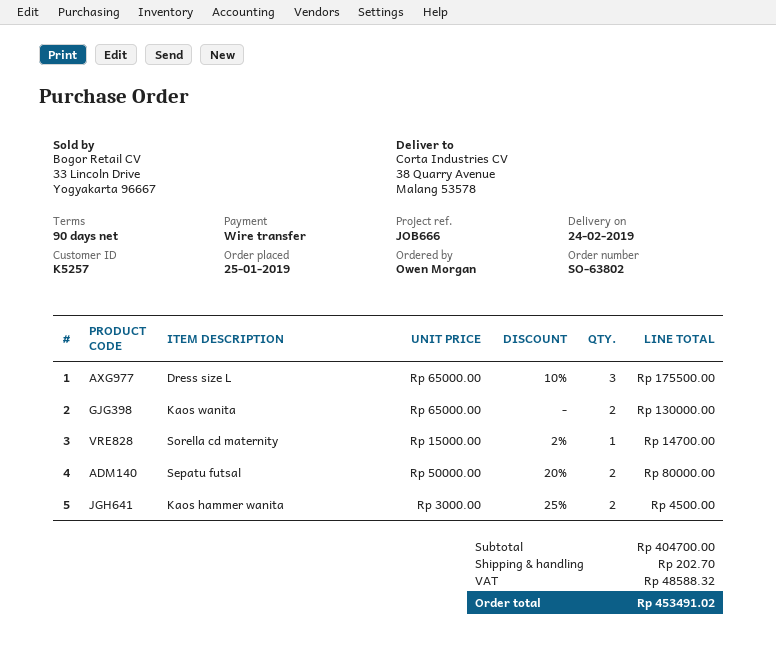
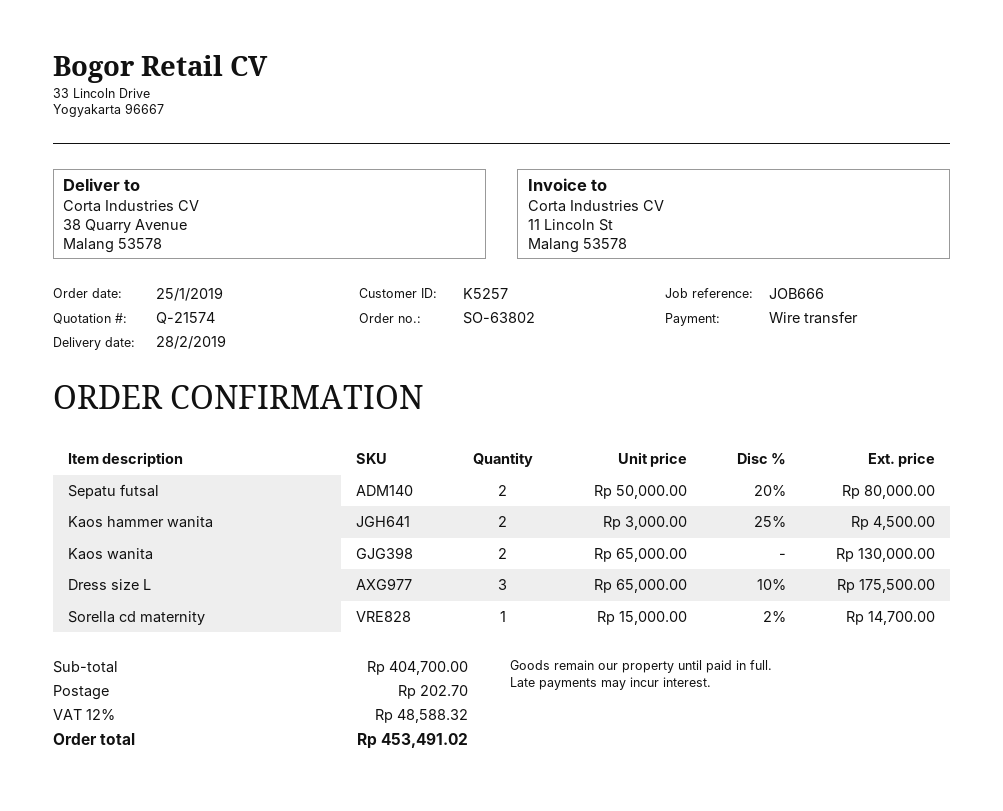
delivery date: 2019-02-24 -> 2019-02-28

